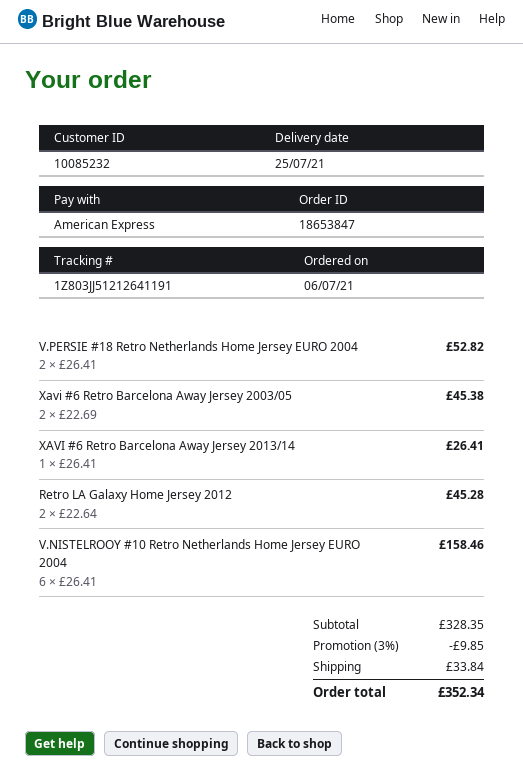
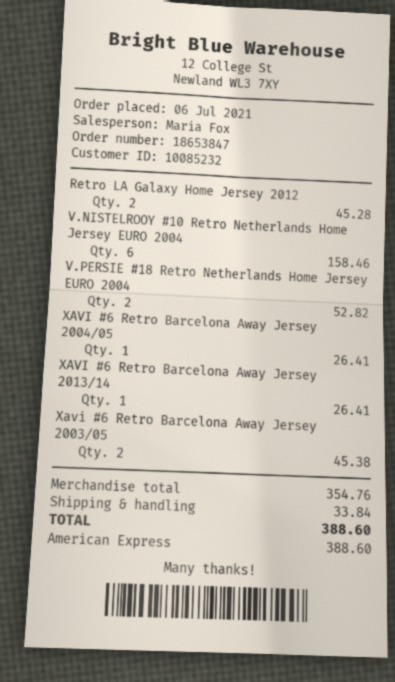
XAVI #6 Retro Barcelona Away Jersey 2004/05: none -> 1 for 26.41
subtotal: 328.35 -> 354.76
discount: 3% = 9.85 -> none
total: 352.34 -> 388.60

